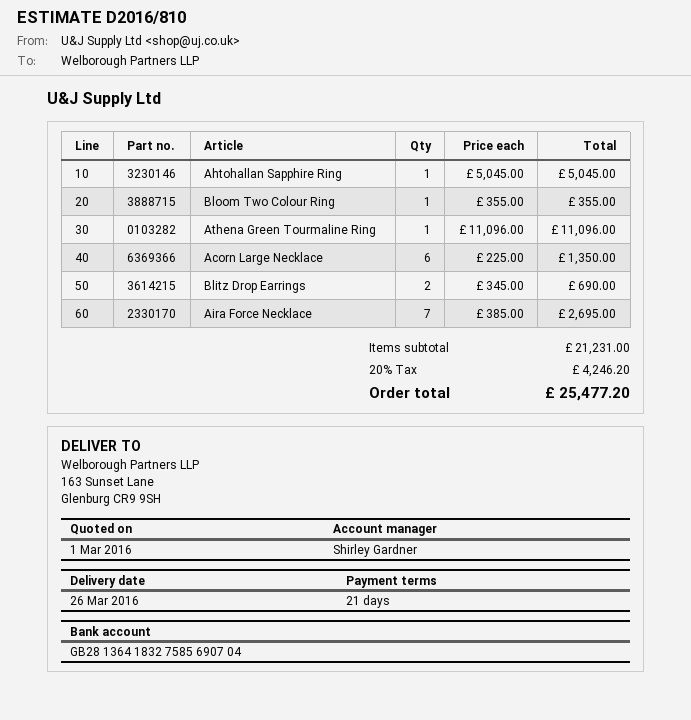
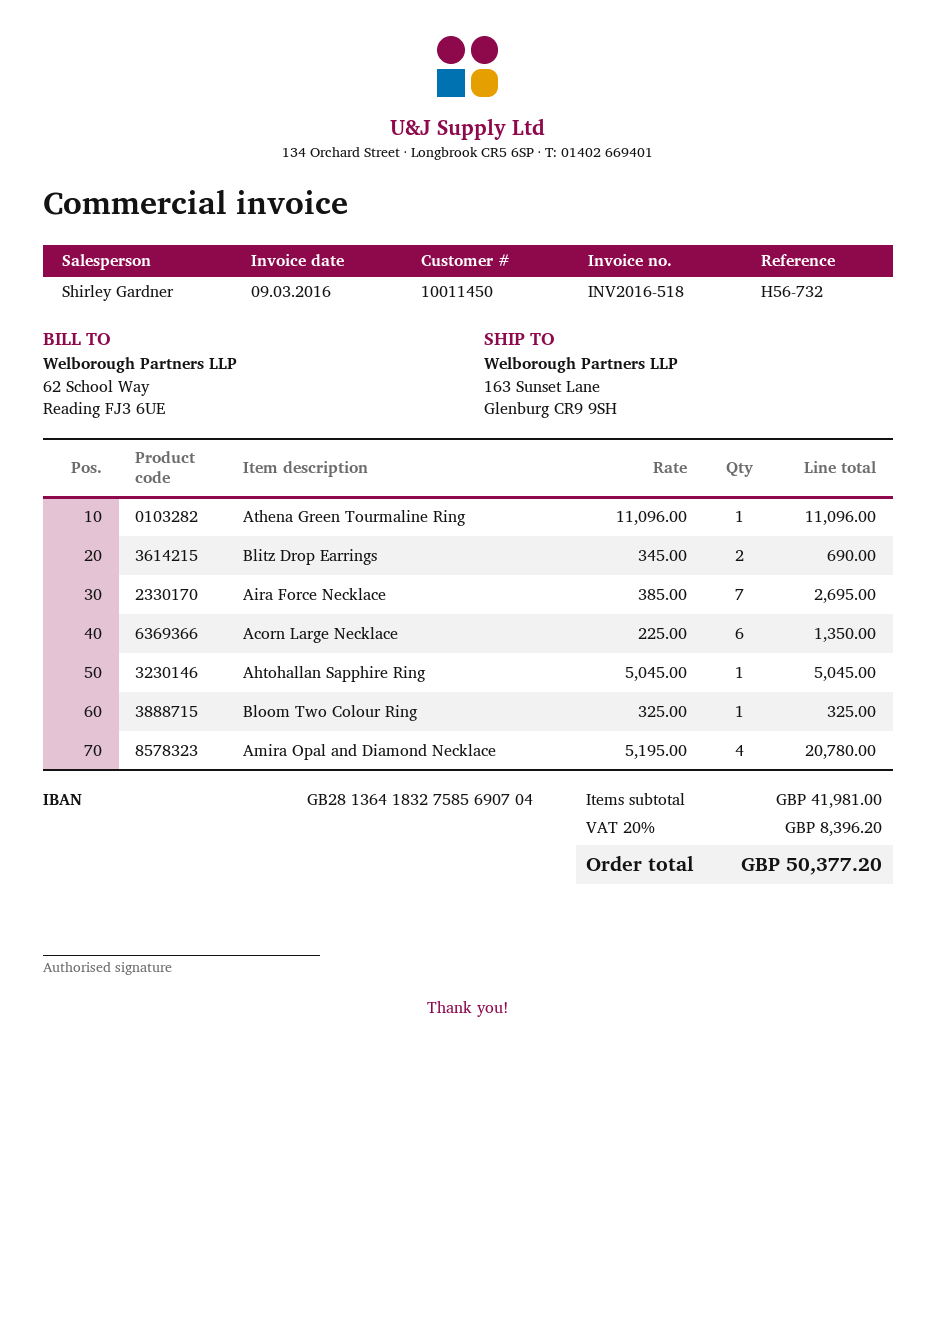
Bloom Two Colour Ring: 1 x 355.00 = 355.00 -> 1 x 325.00 = 325.00
Amira Opal and Diamond Necklace: none -> 4 x 5195.00 = 20780.00
subtotal: 21231.00 -> 41981.00
tax: 20% = 4246.20 -> 20% = 8396.20
total: 25477.20 -> 50377.20

